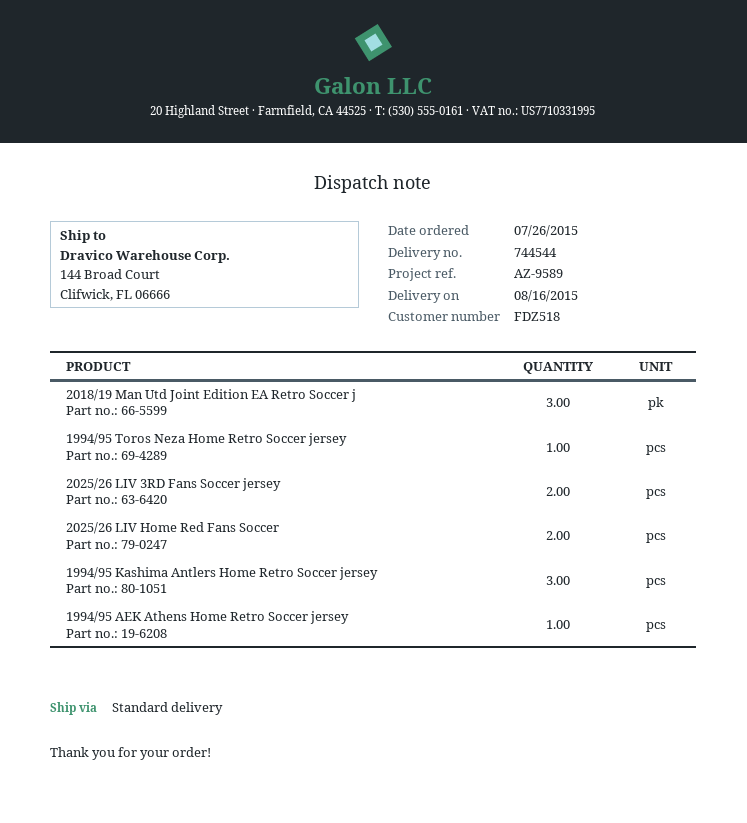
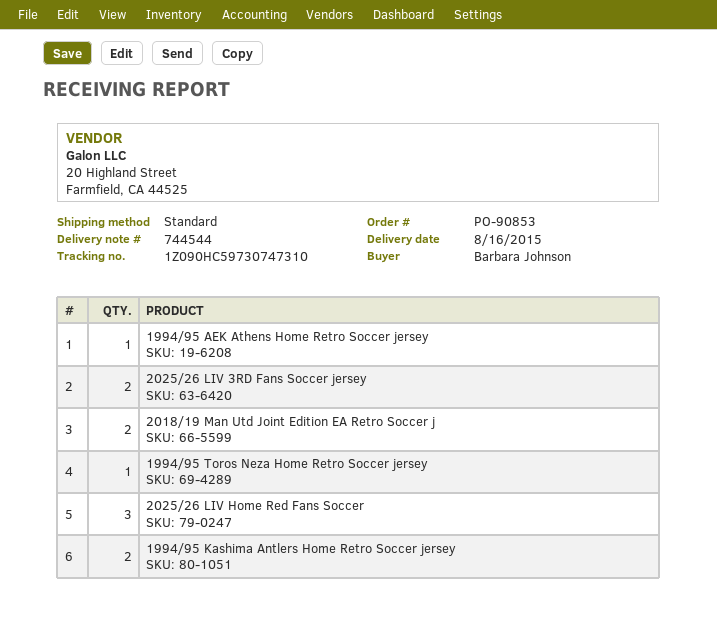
2018/19 Man Utd Joint Edition EA Retro Soccer j: 3 -> 2
2025/26 LIV Home Red Fans Soccer: 2 -> 3
1994/95 Kashima Antlers Home Retro Soccer jersey: 3 -> 2

